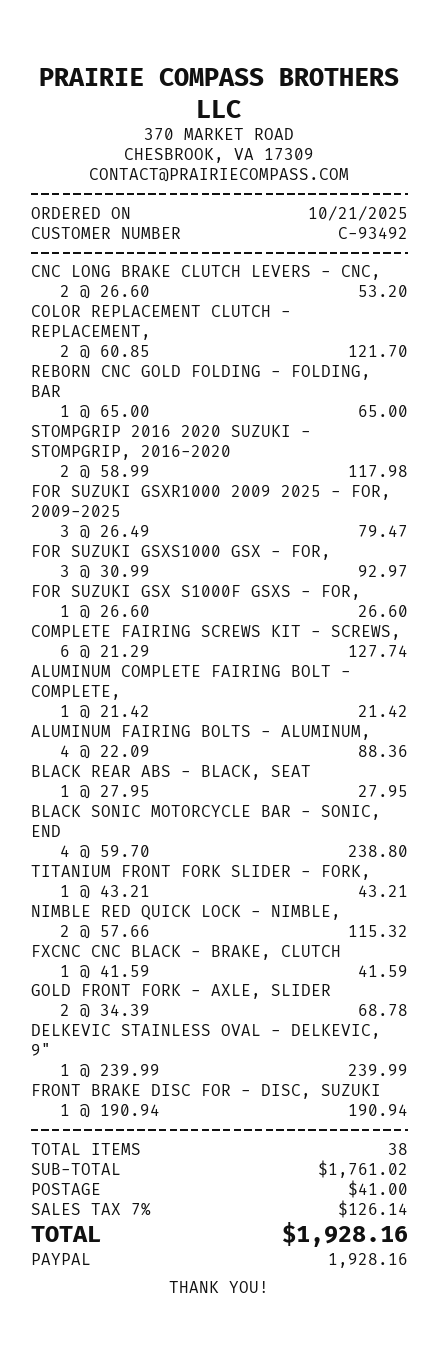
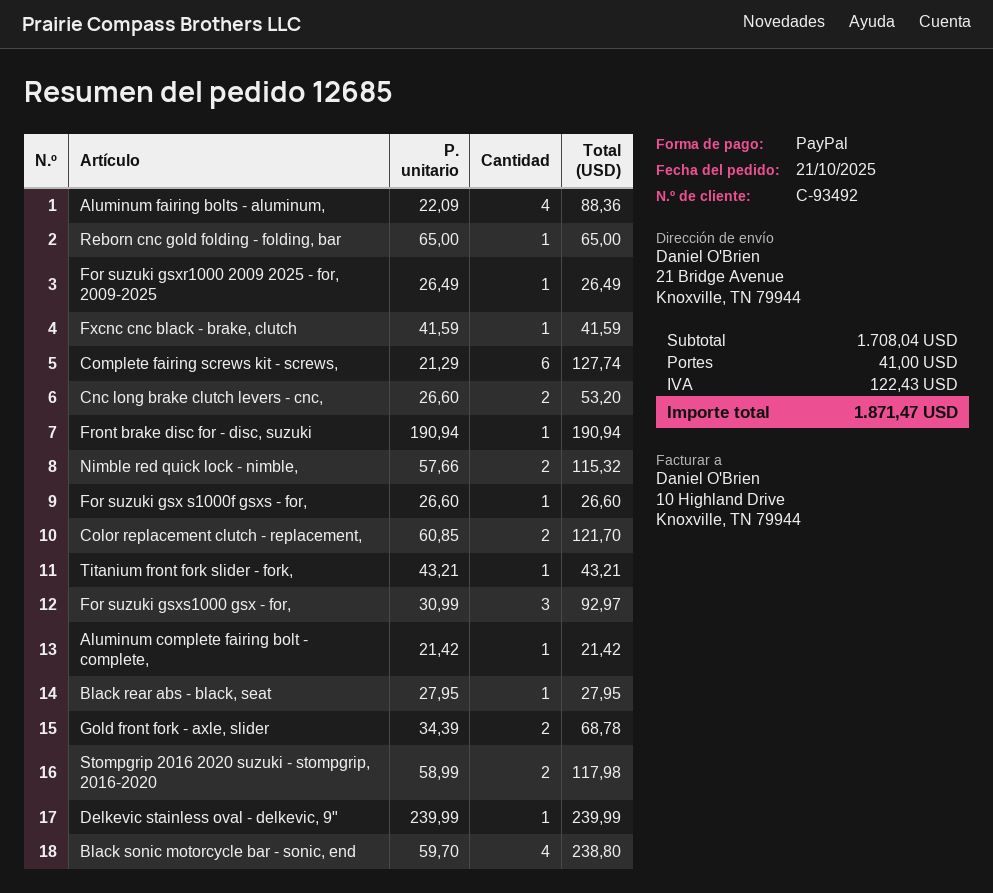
FOR SUZUKI GSXR1000 2009 2025 - FOR, 2009-2025: 3 x 26.49 = 79.47 -> 1 x 26.49 = 26.49
subtotal: 1761.02 -> 1708.04
tax: 126.14 -> 122.43
total: 1928.16 -> 1871.47

